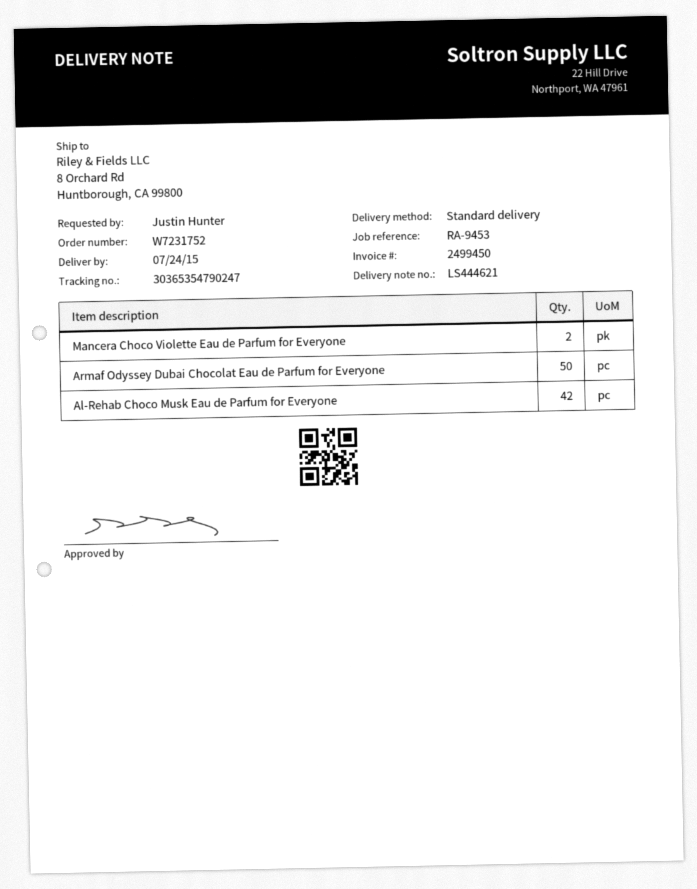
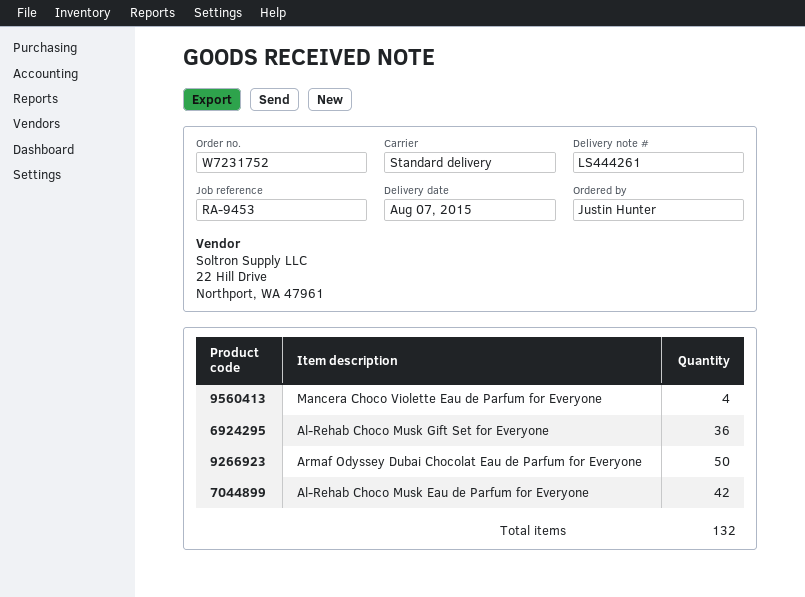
delivery note number: LS444621 -> LS444261
delivery date: 2015-07-24 -> 2015-08-07
Mancera Choco Violette Eau de Parfum for Everyone: 2 -> 4
Al-Rehab Choco Musk Gift Set for Everyone: none -> 36

